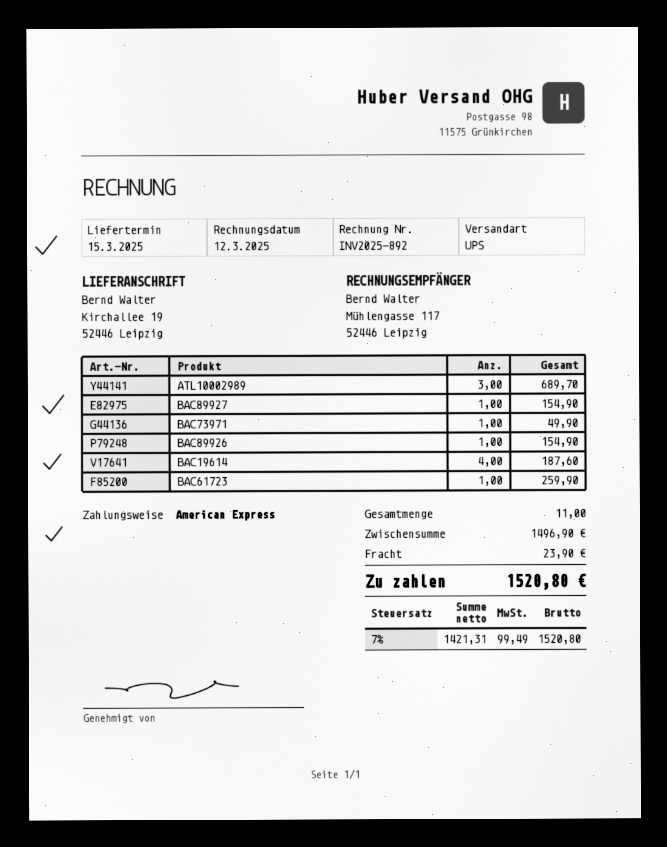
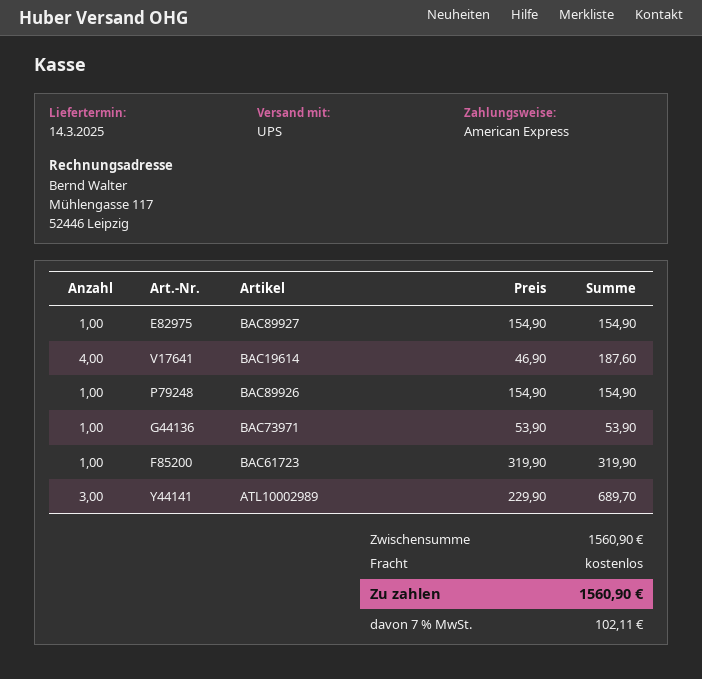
delivery date: 2025-03-15 -> 2025-03-14
BAC73971: 1 for 49.90 -> 1 for 53.90
BAC61723: 1 for 259.90 -> 1 for 319.90
subtotal: 1496.90 -> 1560.90
shipping: 23.90 -> 0.00
tax: 7% = 99.49 -> 7% = 102.11
total: 1520.80 -> 1560.90

